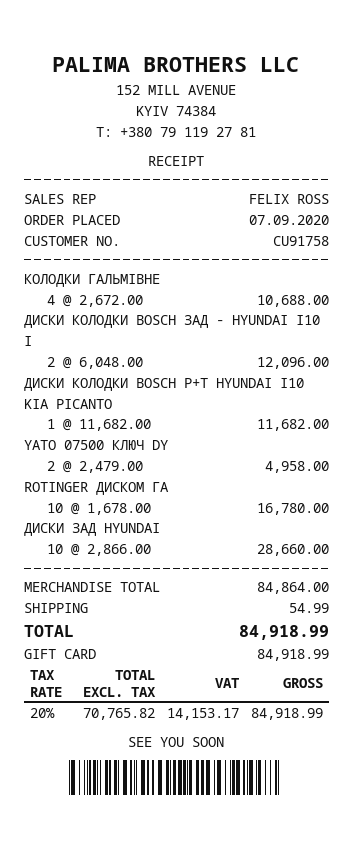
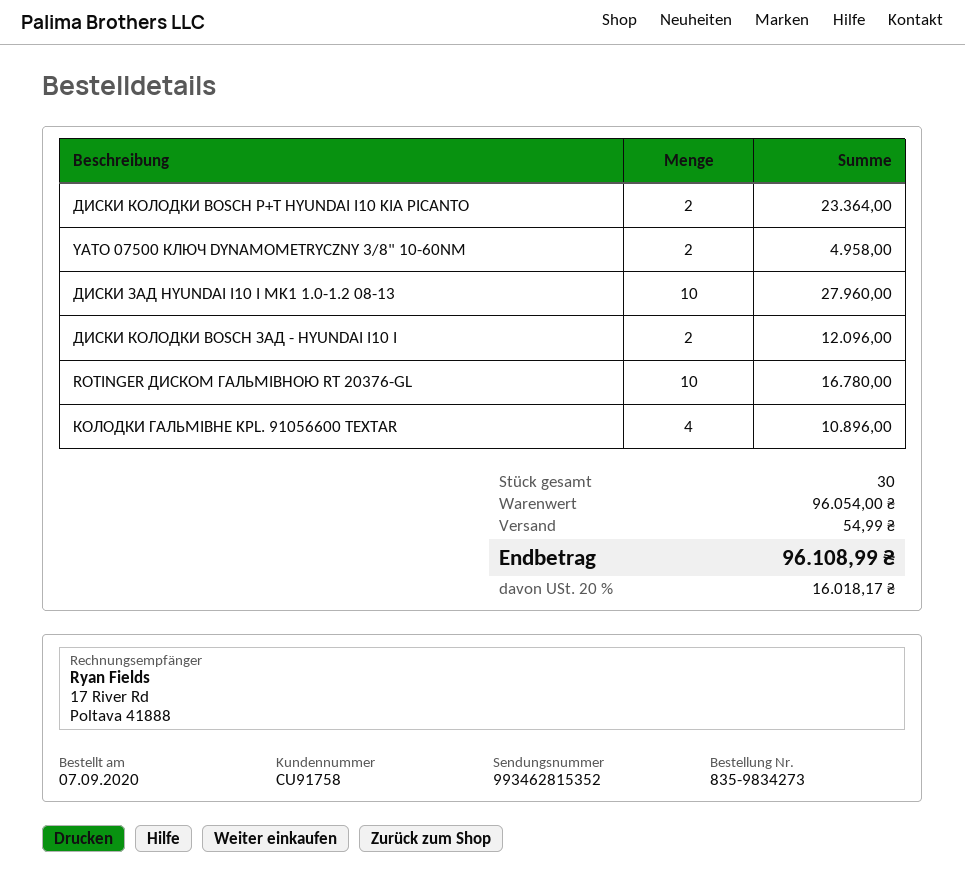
КОЛОДКИ ГАЛЬМІВНЕ: 4 for 10688.00 -> 4 for 10896.00
ДИСКИ КОЛОДКИ BOSCH P+T HYUNDAI I10 KIA PICANTO: 1 for 11682.00 -> 2 for 23364.00
ДИСКИ ЗАД HYUNDAI: 10 for 28660.00 -> 10 for 27960.00
subtotal: 84864.00 -> 96054.00
tax: 20% = 14153.17 -> 20% = 16018.17
total: 84918.99 -> 96108.99

